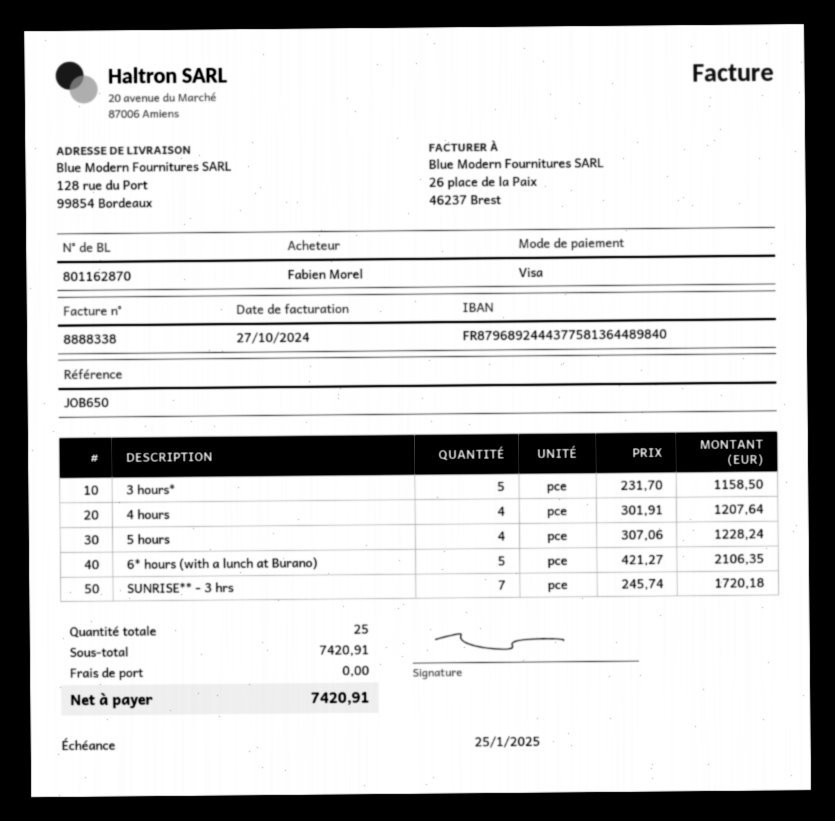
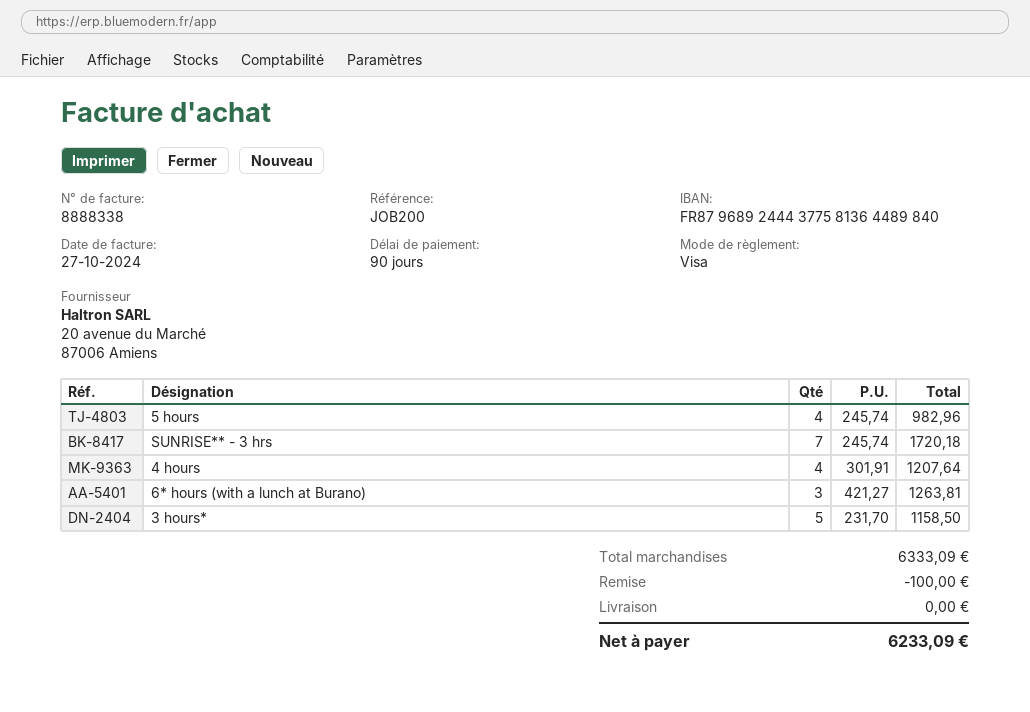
reference: JOB650 -> JOB200
5 hours: 4 x 307.06 = 1228.24 -> 4 x 245.74 = 982.96
6* hours (with a lunch at Burano): 5 x 421.27 = 2106.35 -> 3 x 421.27 = 1263.81
subtotal: 7420.91 -> 6333.09
discount: none -> 100.00
total: 7420.91 -> 6233.09

